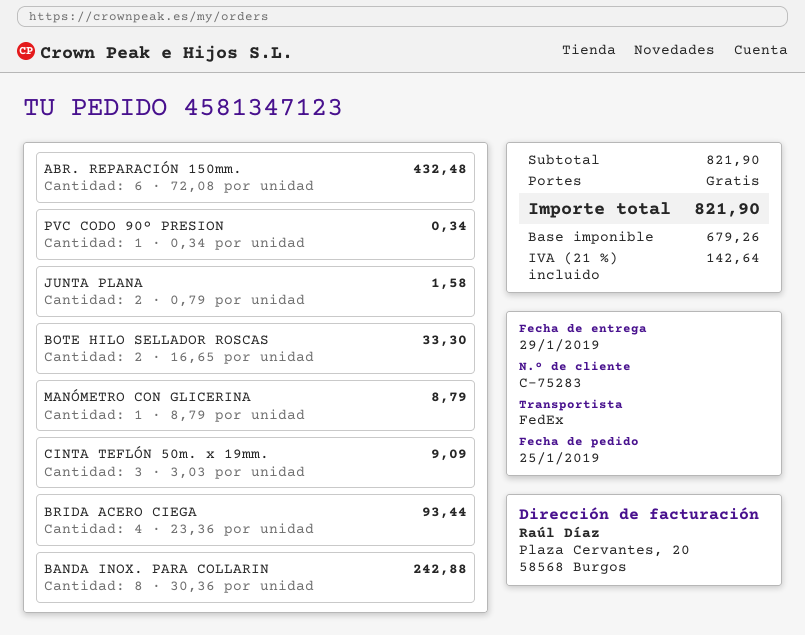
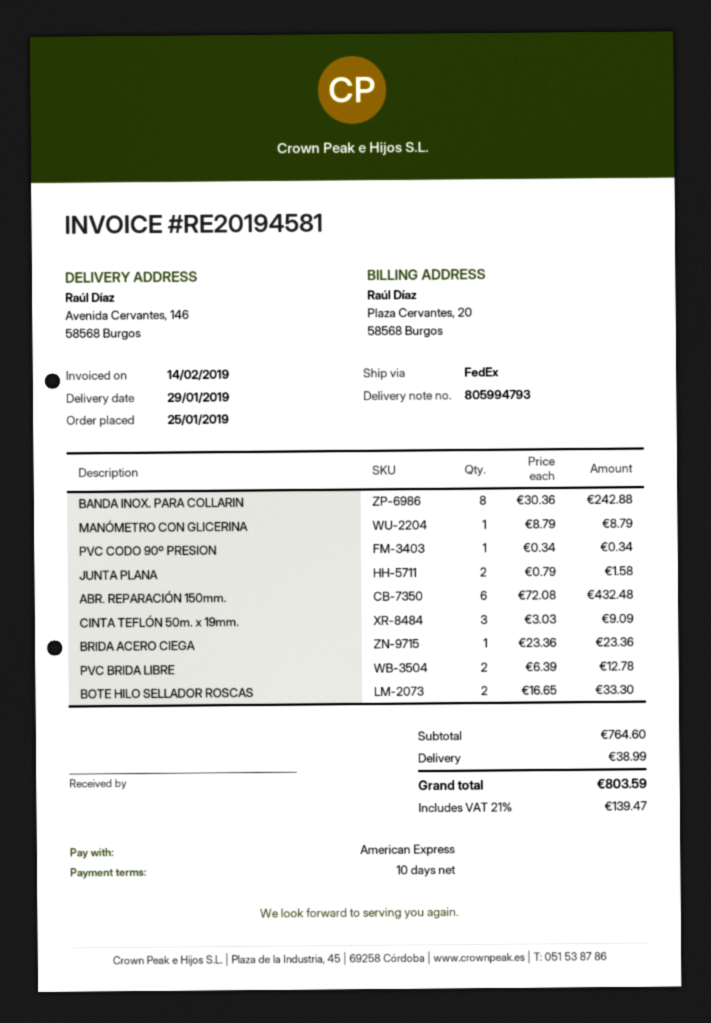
BRIDA ACERO CIEGA: 4 x 23.36 = 93.44 -> 1 x 23.36 = 23.36
PVC BRIDA LIBRE: none -> 2 x 6.39 = 12.78
subtotal: 821.90 -> 764.60
shipping: 0.00 -> 38.99
tax: 21% = 142.64 -> 21% = 139.47
total: 821.90 -> 803.59

